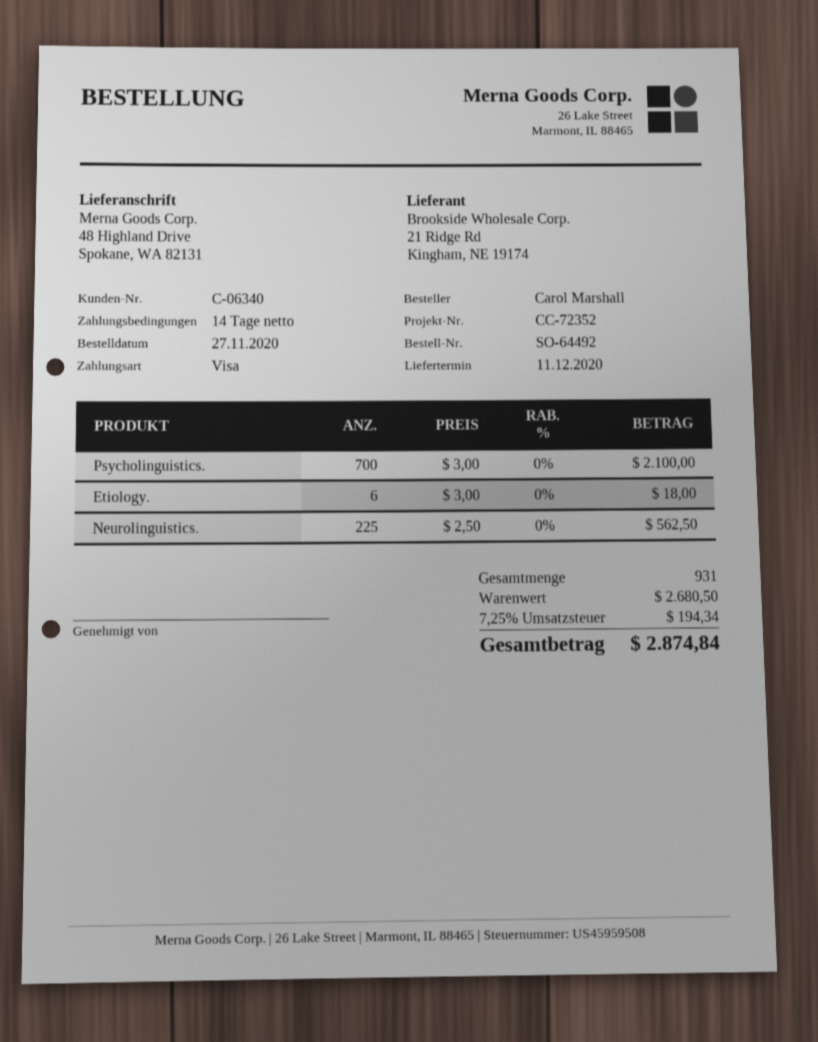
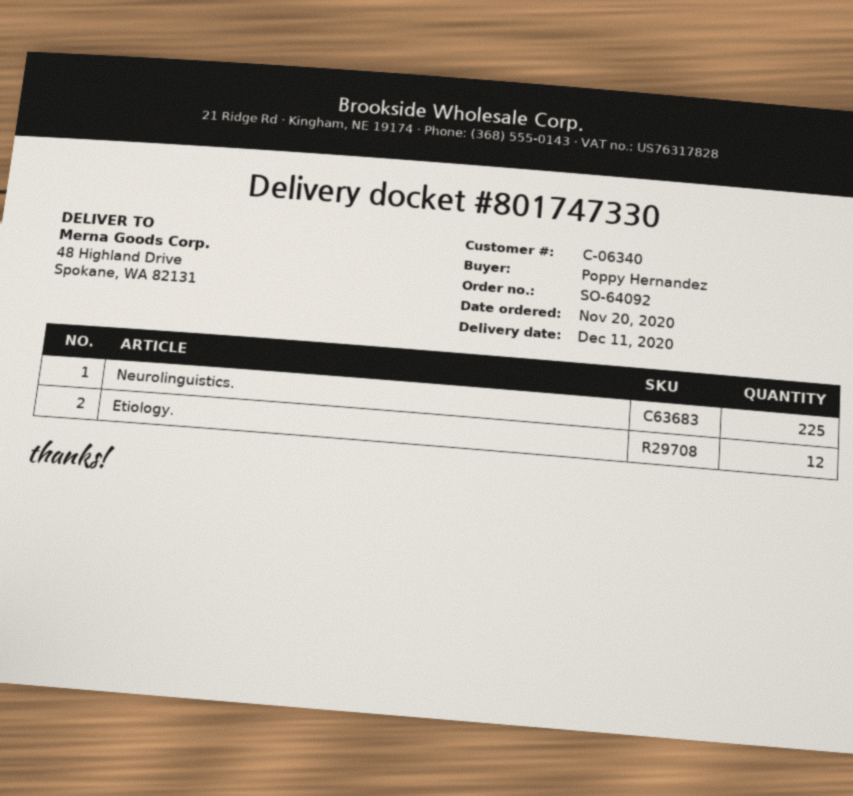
order number: SO-64492 -> SO-64092
order date: 2020-11-27 -> 2020-11-20
ordered by: Carol Marshall -> Poppy Hernandez
Psycholinguistics.: 700 -> none
Etiology.: 6 -> 12

